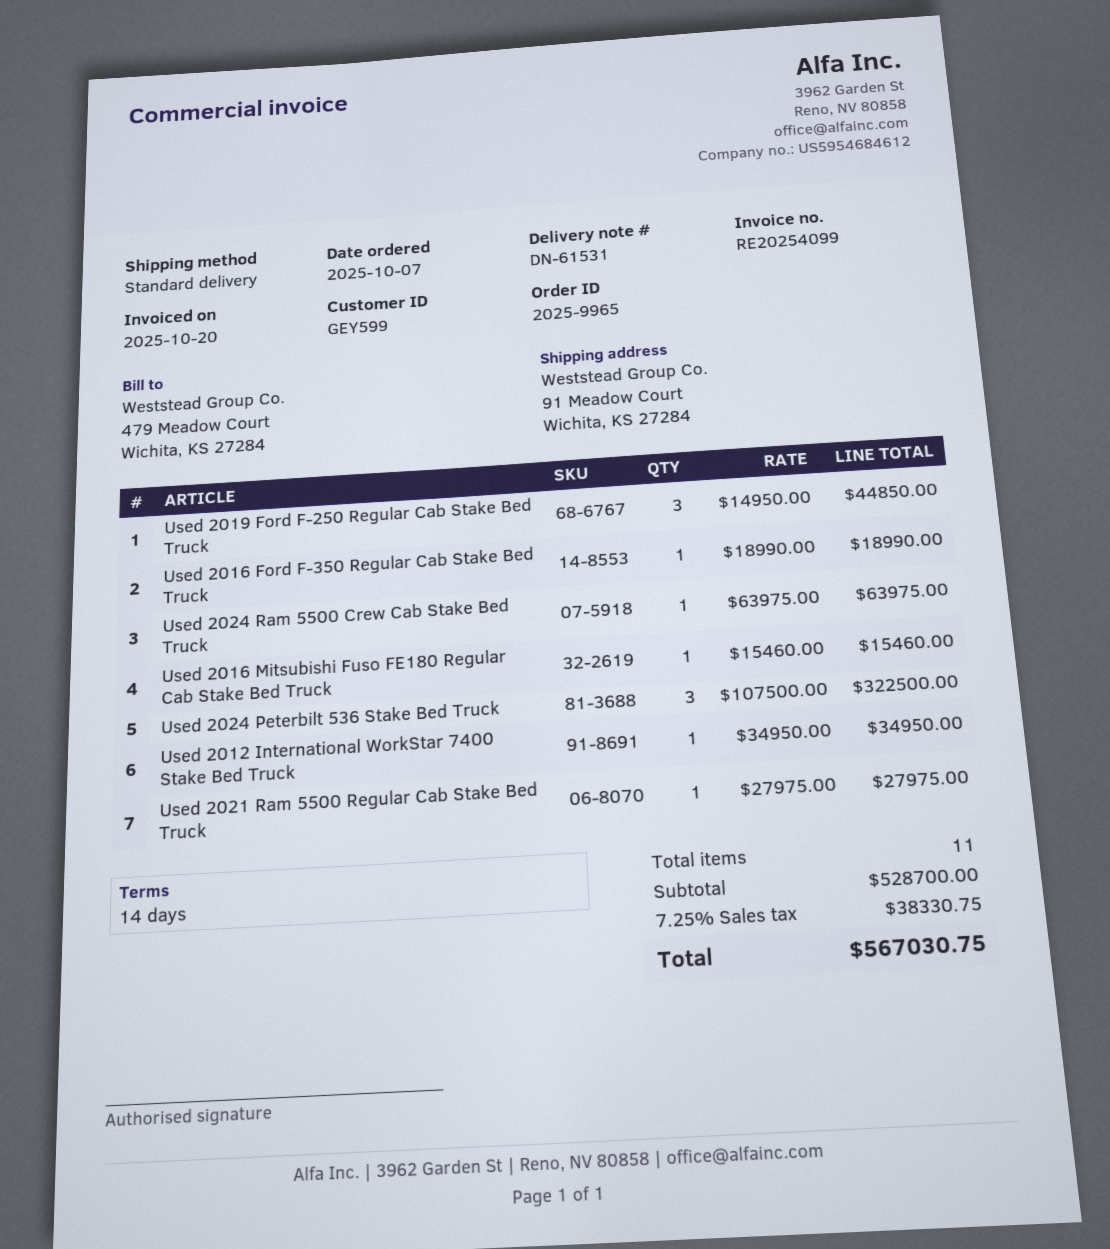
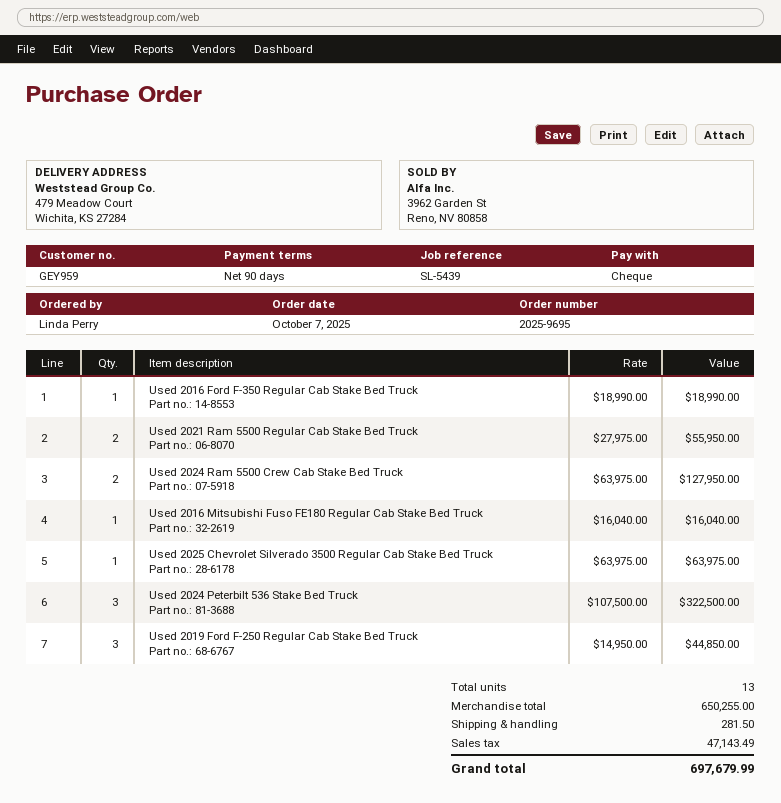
order number: 2025-9965 -> 2025-9695
payment terms: 14 days -> 90 days
customer number: GEY599 -> GEY959
ship to: 91 Meadow Court, Wichita, KS 27284 -> 479 Meadow Court, Wichita, KS 27284
Used 2024 Ram 5500 Crew Cab Stake Bed Truck: 1 x 63975.00 = 63975.00 -> 2 x 63975.00 = 127950.00
Used 2016 Mitsubishi Fuso FE180 Regular Cab Stake Bed Truck: 1 x 15460.00 = 15460.00 -> 1 x 16040.00 = 16040.00
Used 2012 International WorkStar 7400 Stake Bed Truck: 1 x 34950.00 = 34950.00 -> none
Used 2021 Ram 5500 Regular Cab Stake Bed Truck: 1 x 27975.00 = 27975.00 -> 2 x 27975.00 = 55950.00
Used 2025 Chevrolet Silverado 3500 Regular Cab Stake Bed Truck: none -> 1 x 63975.00 = 63975.00
total quantity: 11 -> 13
subtotal: 528700.00 -> 650255.00
shipping: none -> 281.50
tax: 38330.75 -> 47143.49
total: 567030.75 -> 697679.99

